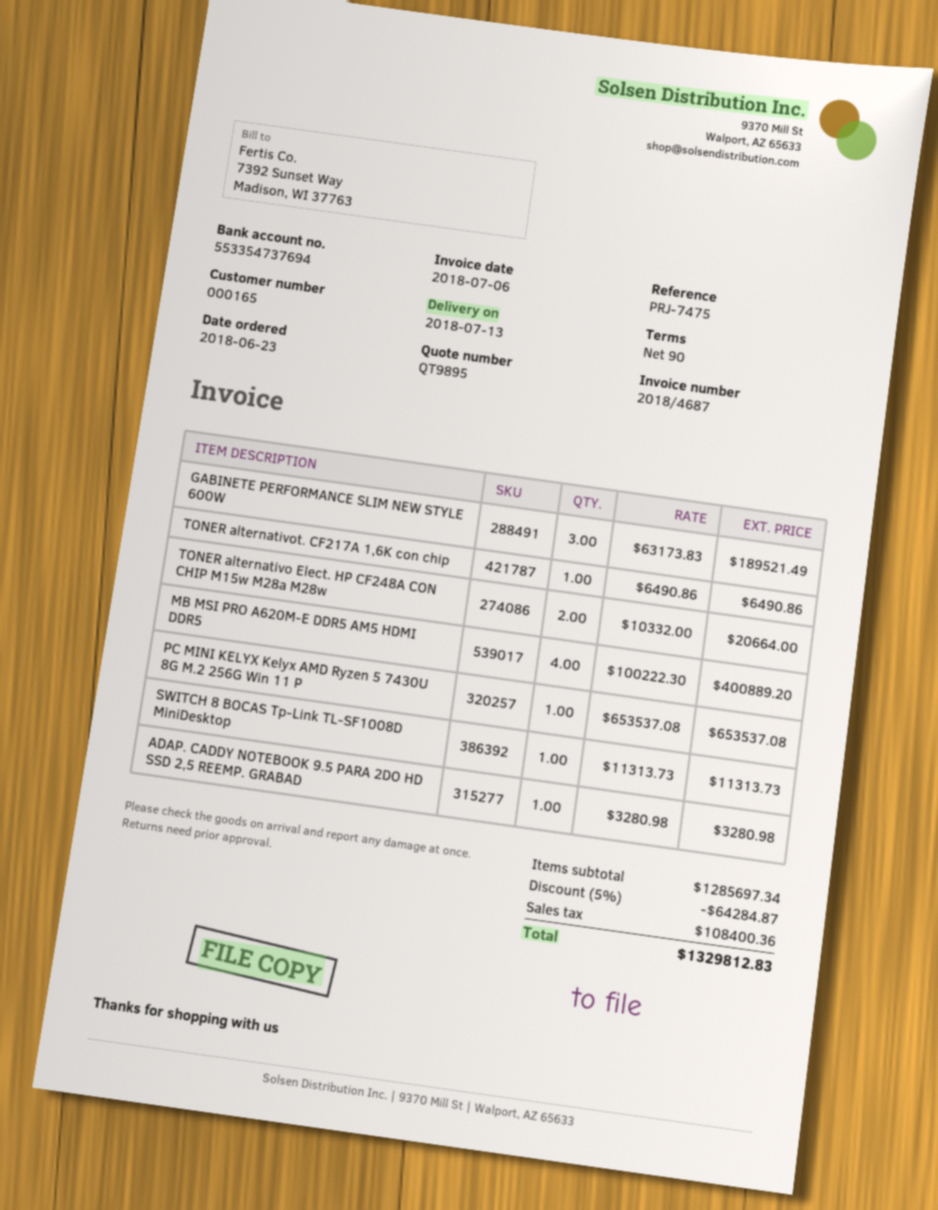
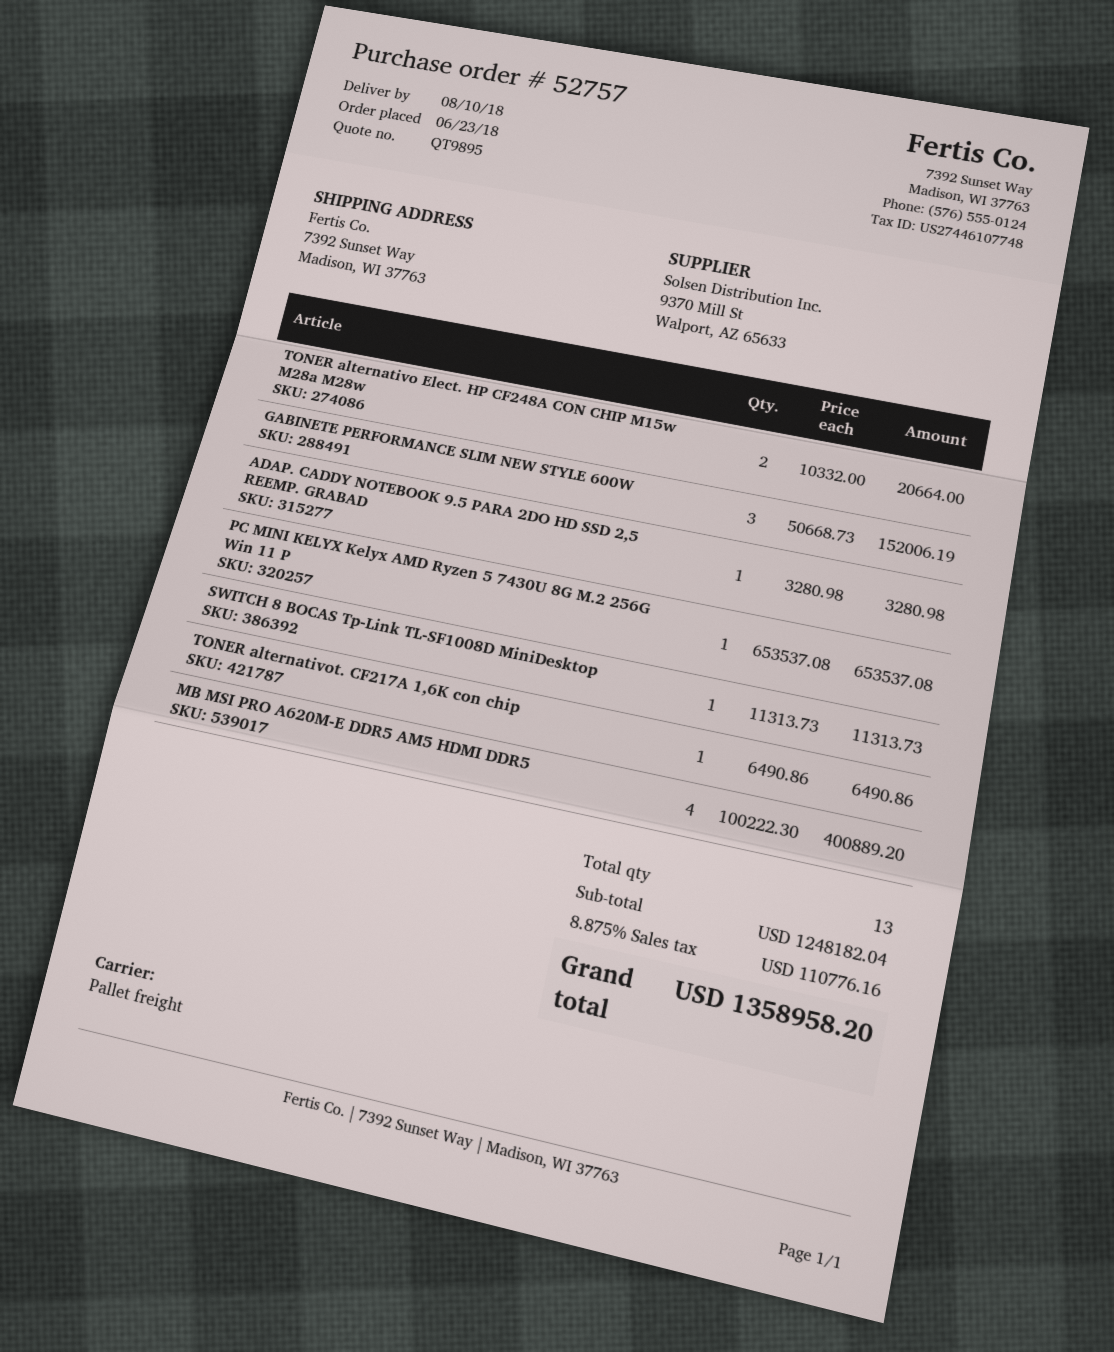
delivery date: 2018-07-13 -> 2018-08-10
GABINETE PERFORMANCE SLIM NEW STYLE 600W: 3 x 63173.83 = 189521.49 -> 3 x 50668.73 = 152006.19
subtotal: 1285697.34 -> 1248182.04
discount: 5% = 64284.87 -> none
tax: 108400.36 -> 110776.16
total: 1329812.83 -> 1358958.20

